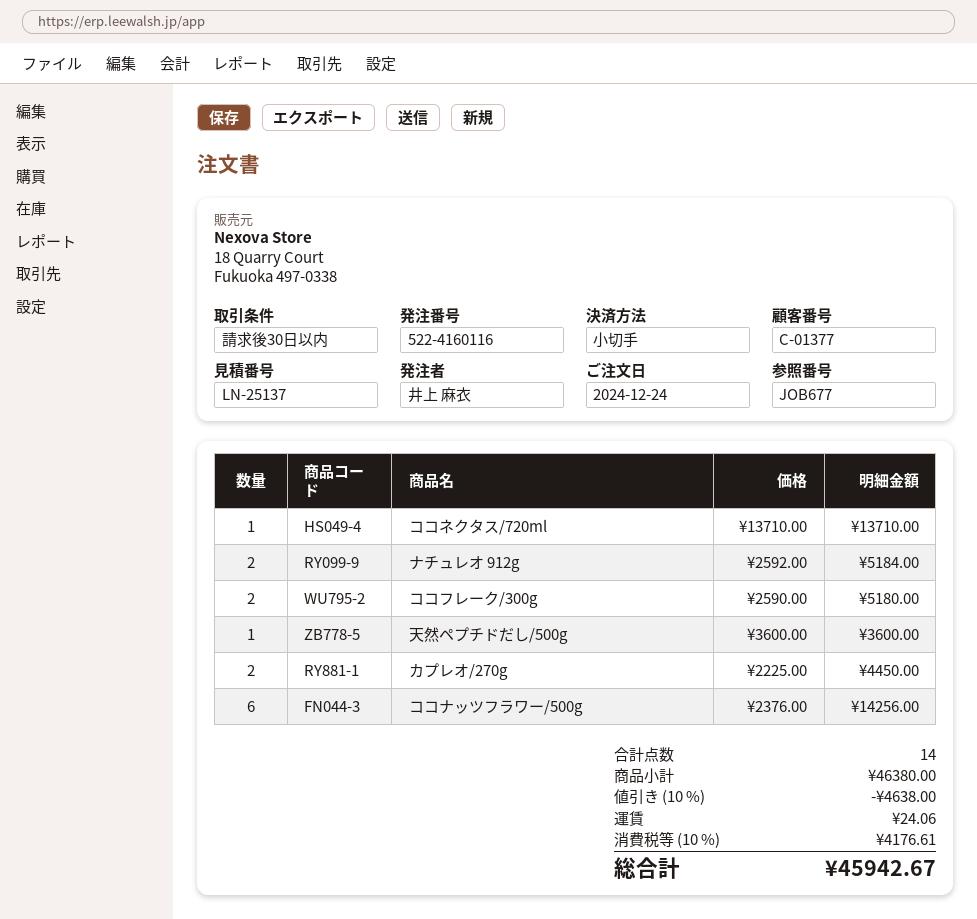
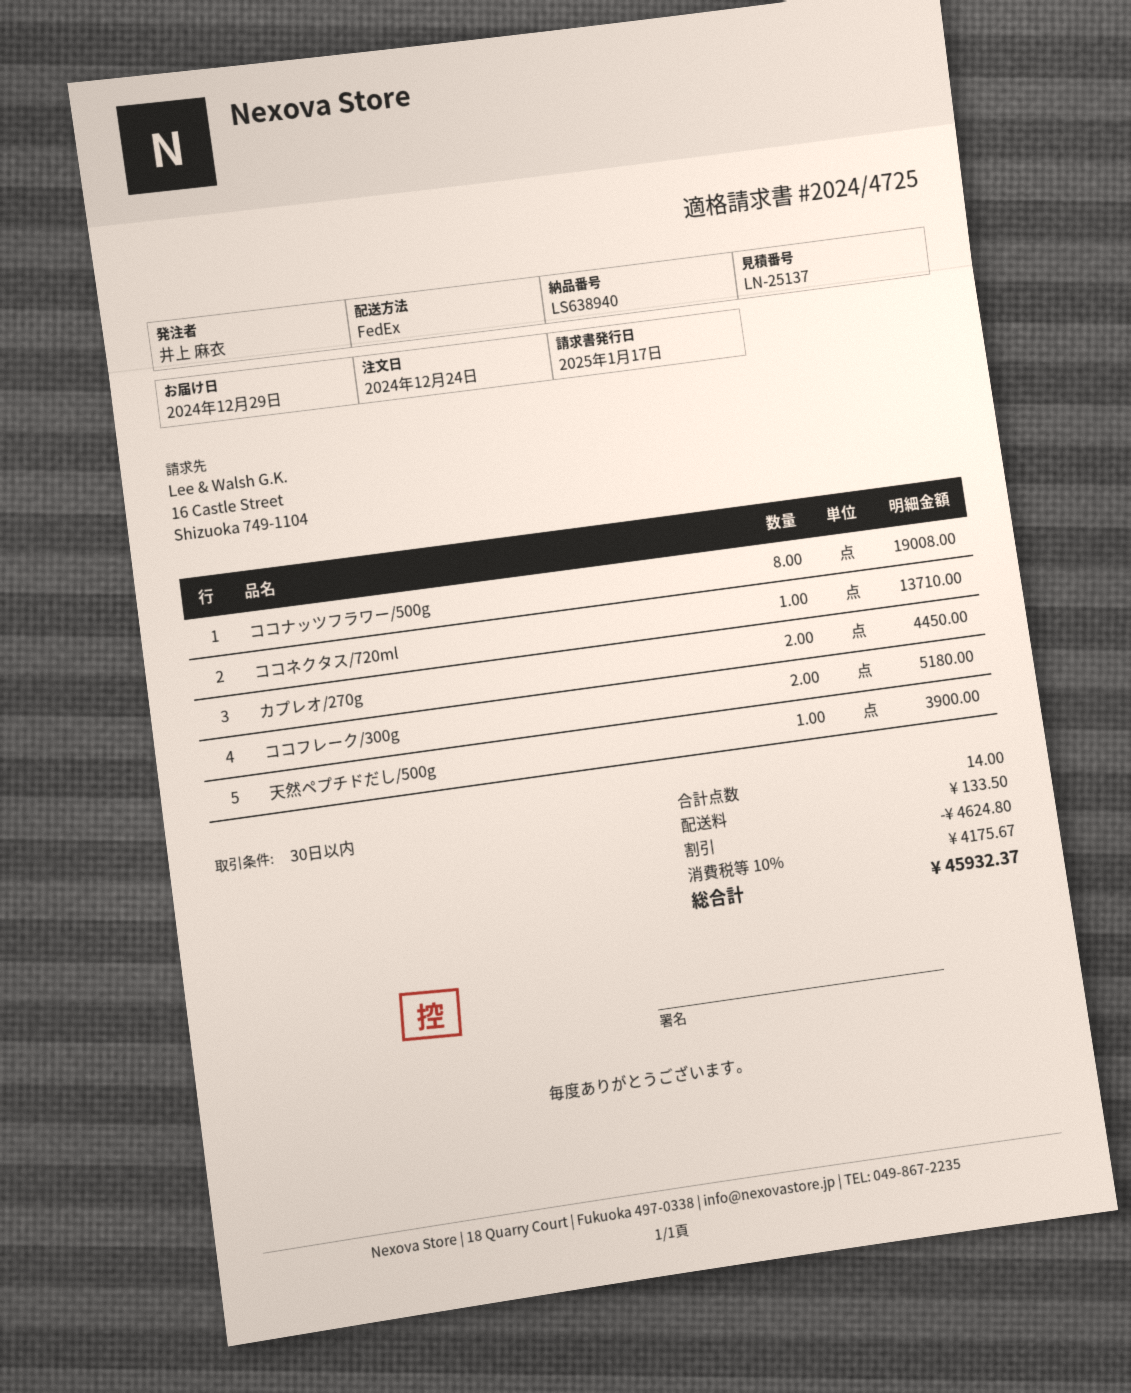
ナチュレオ 912g: 2 for 5184.00 -> none
天然ペプチドだし/500g: 1 for 3600.00 -> 1 for 3900.00
ココナッツフラワー/500g: 6 for 14256.00 -> 8 for 19008.00
discount: 4638.00 -> 4624.80
shipping: 24.06 -> 133.50
tax: 10% = 4176.61 -> 10% = 4175.67
total: 45942.67 -> 45932.37

